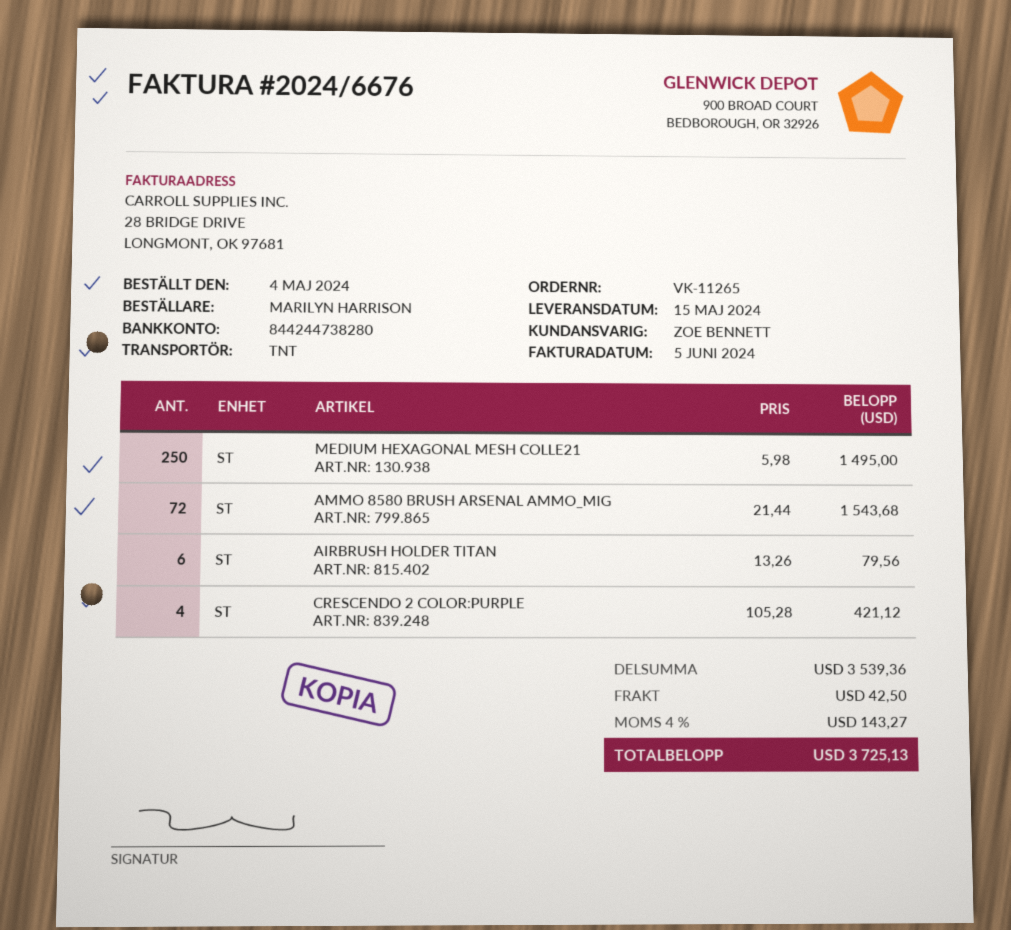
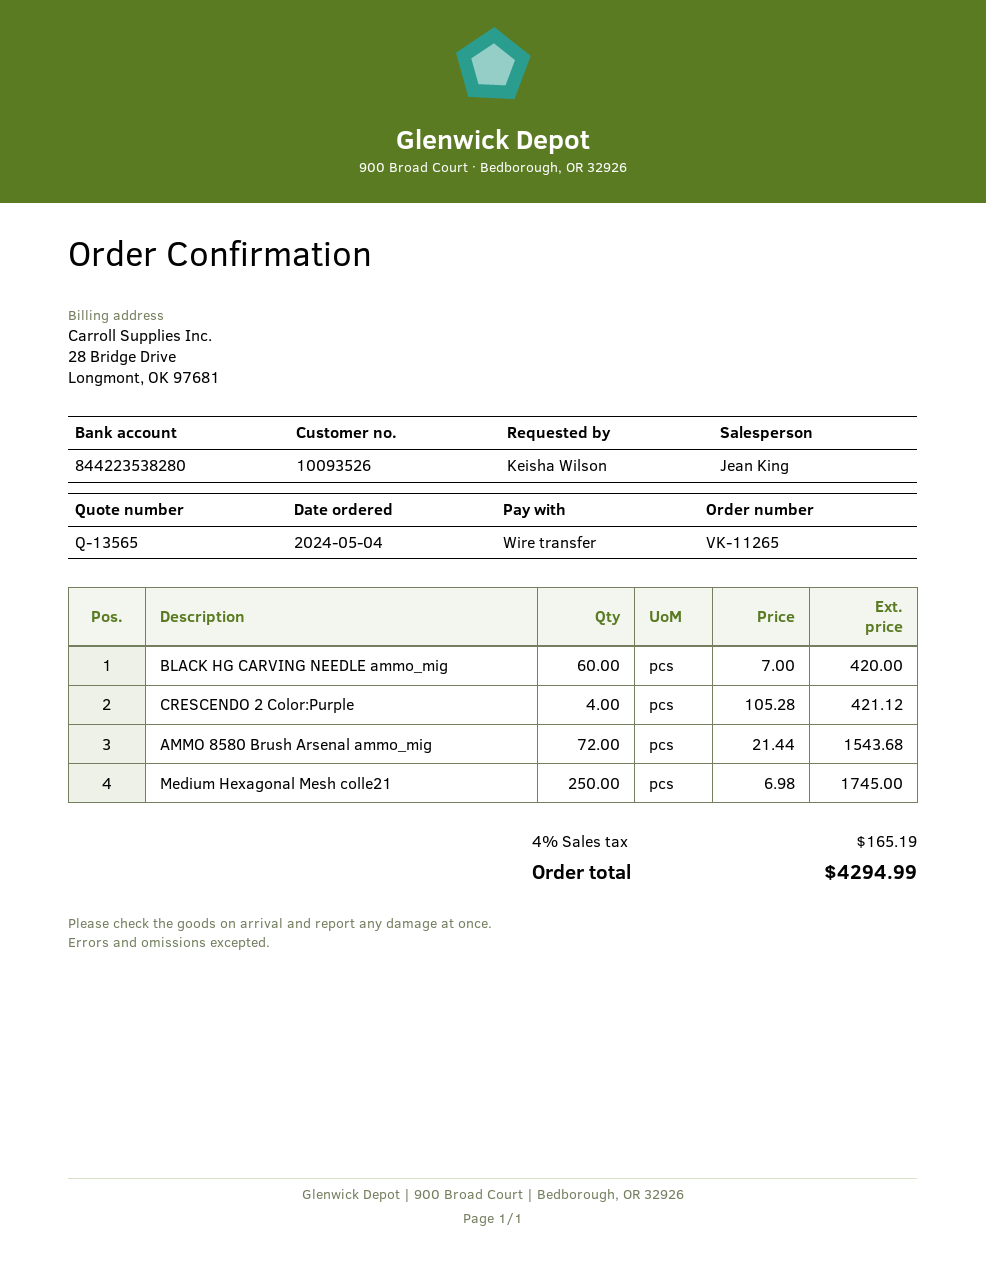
ordered by: MARILYN HARRISON -> Keisha Wilson
sales rep: ZOE BENNETT -> Jean King
bank account: 844244738280 -> 844223538280
MEDIUM HEXAGONAL MESH COLLE21: 250 x 5.98 = 1495.00 -> 250 x 6.98 = 1745.00
AIRBRUSH HOLDER TITAN: 6 x 13.26 = 79.56 -> none
BLACK HG CARVING NEEDLE ammo_mig: none -> 60 x 7.00 = 420.00
shipping: 42.50 -> none
tax: 4% = 143.27 -> 4% = 165.19
total: 3725.13 -> 4294.99

